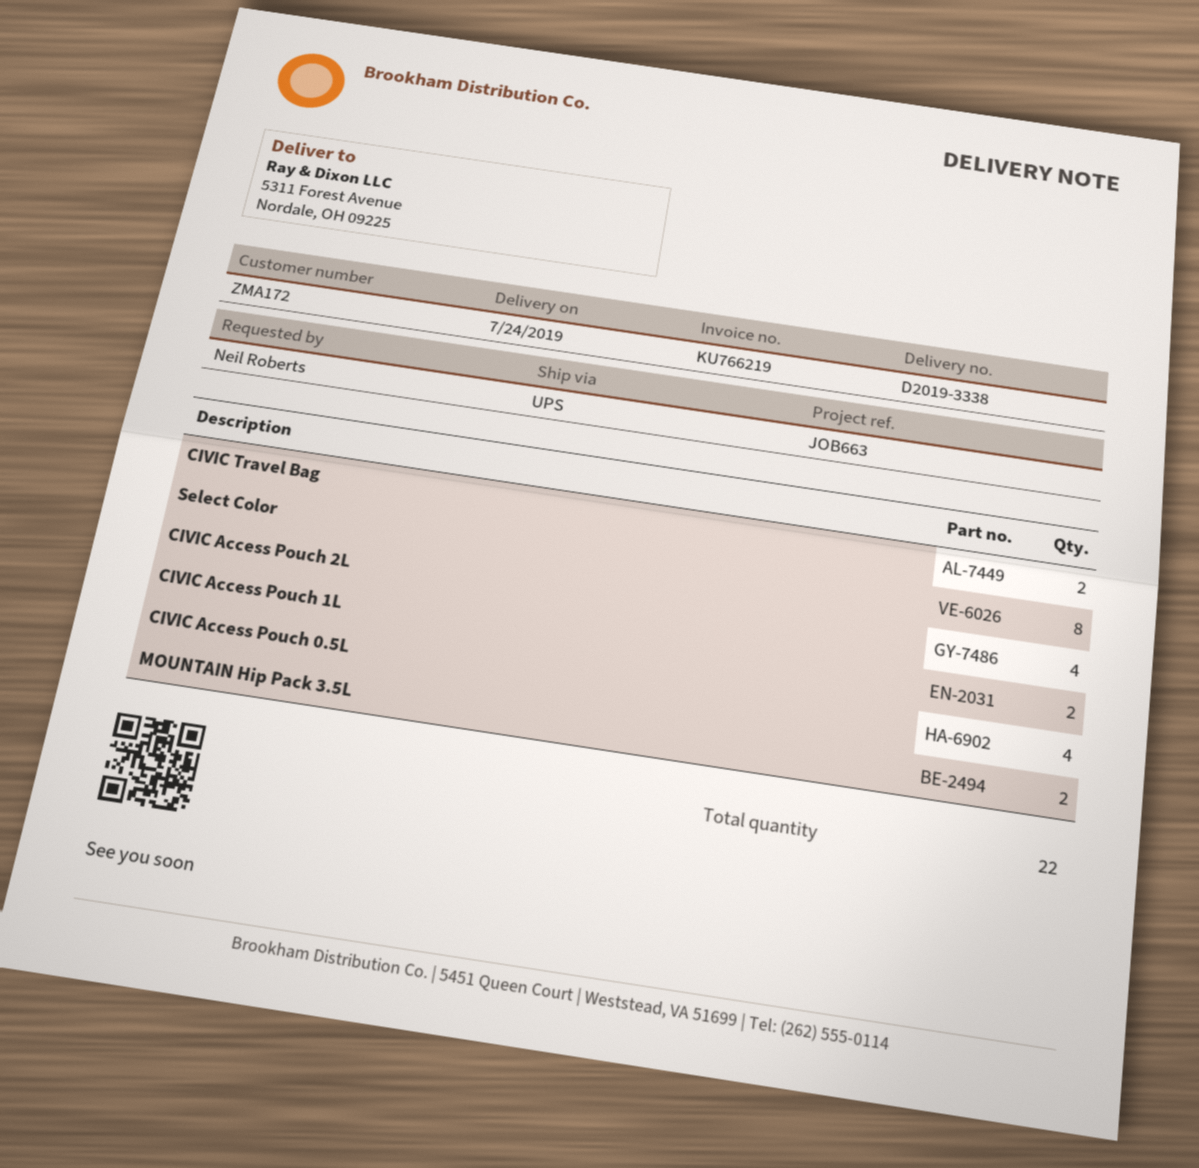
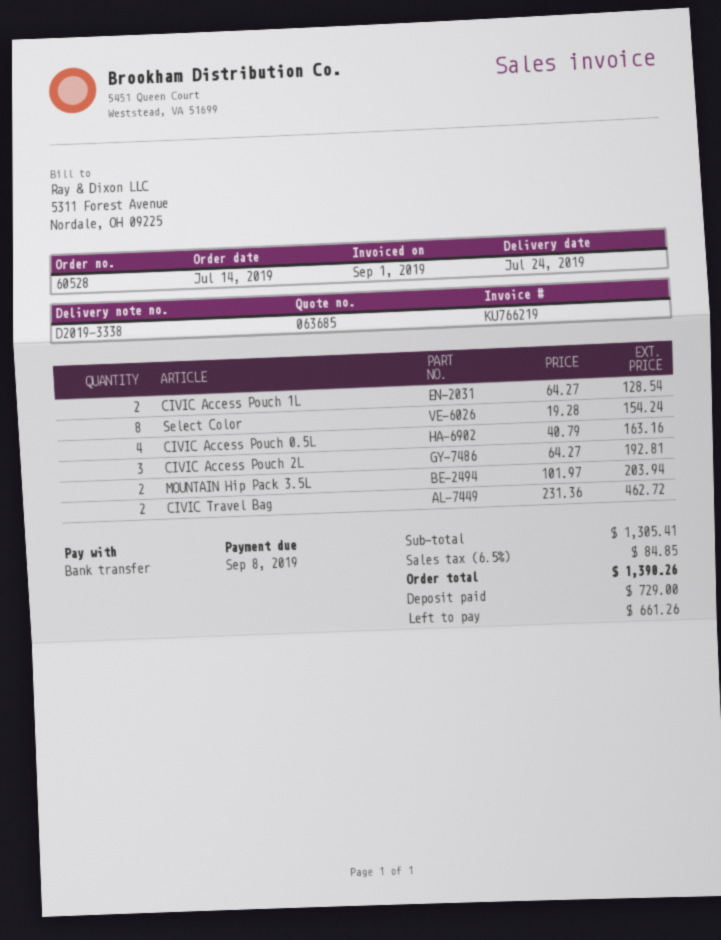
CIVIC Access Pouch 2L: 4 -> 3

